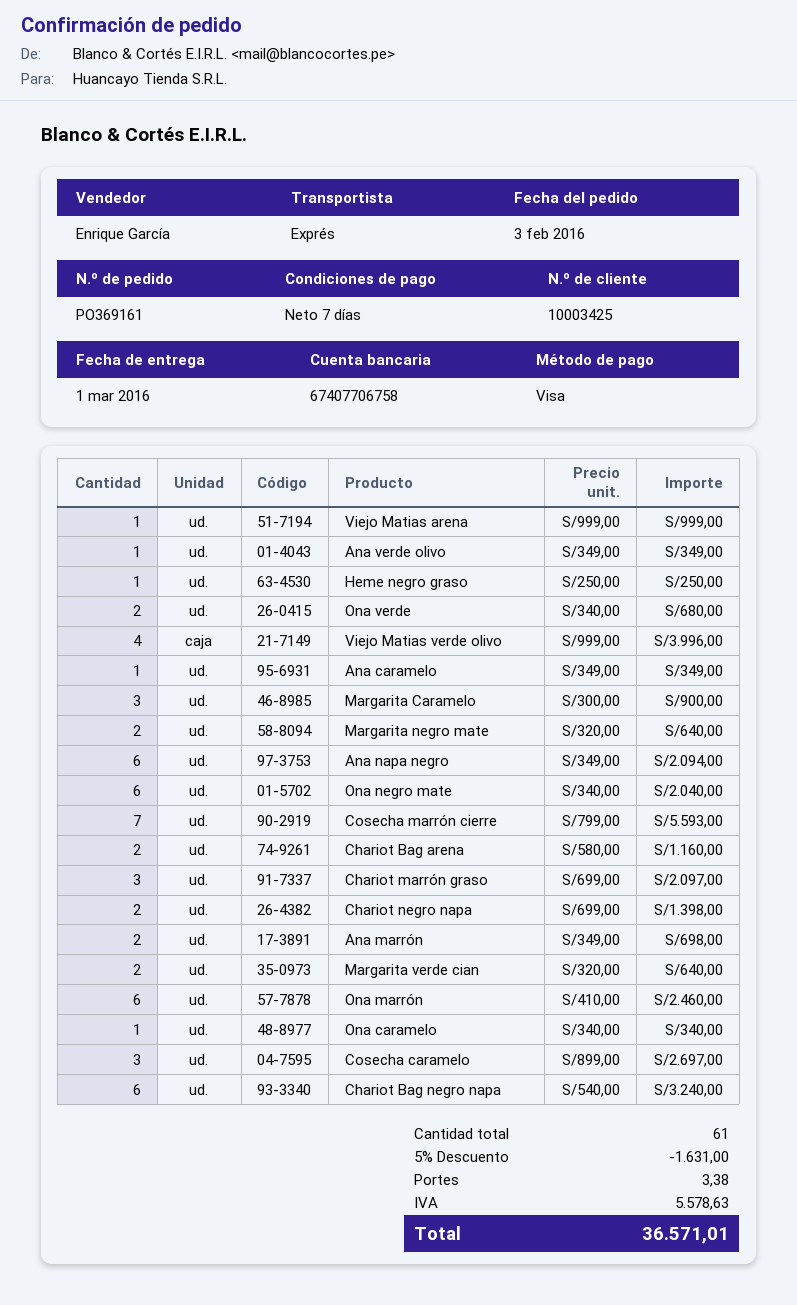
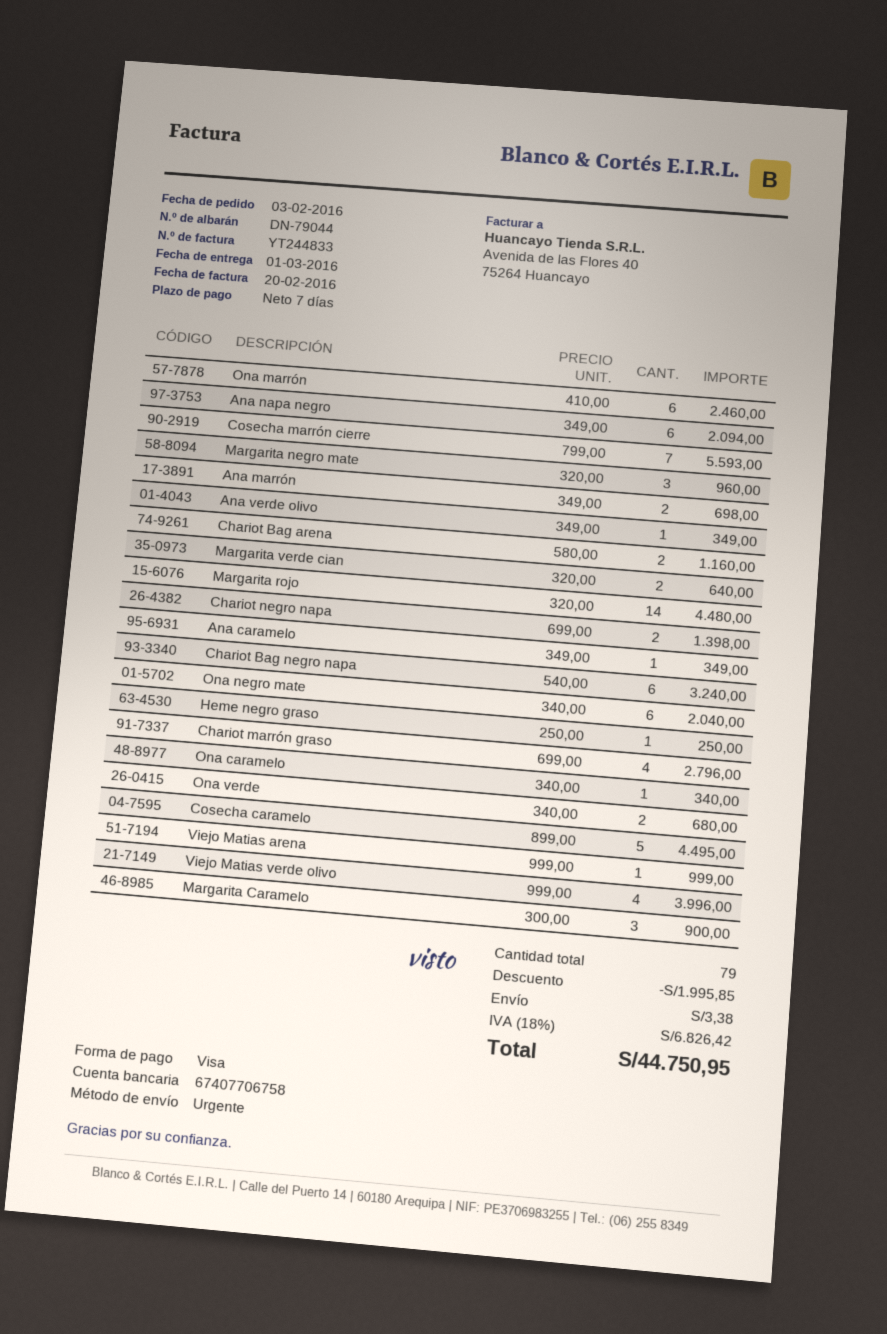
Margarita negro mate: 2 x 320.00 = 640.00 -> 3 x 320.00 = 960.00
Chariot marrón graso: 3 x 699.00 = 2097.00 -> 4 x 699.00 = 2796.00
Cosecha caramelo: 3 x 899.00 = 2697.00 -> 5 x 899.00 = 4495.00
Margarita rojo: none -> 14 x 320.00 = 4480.00
total quantity: 61 -> 79
discount: 1631.00 -> 1995.85
tax: 5578.63 -> 6826.42
total: 36571.01 -> 44750.95

